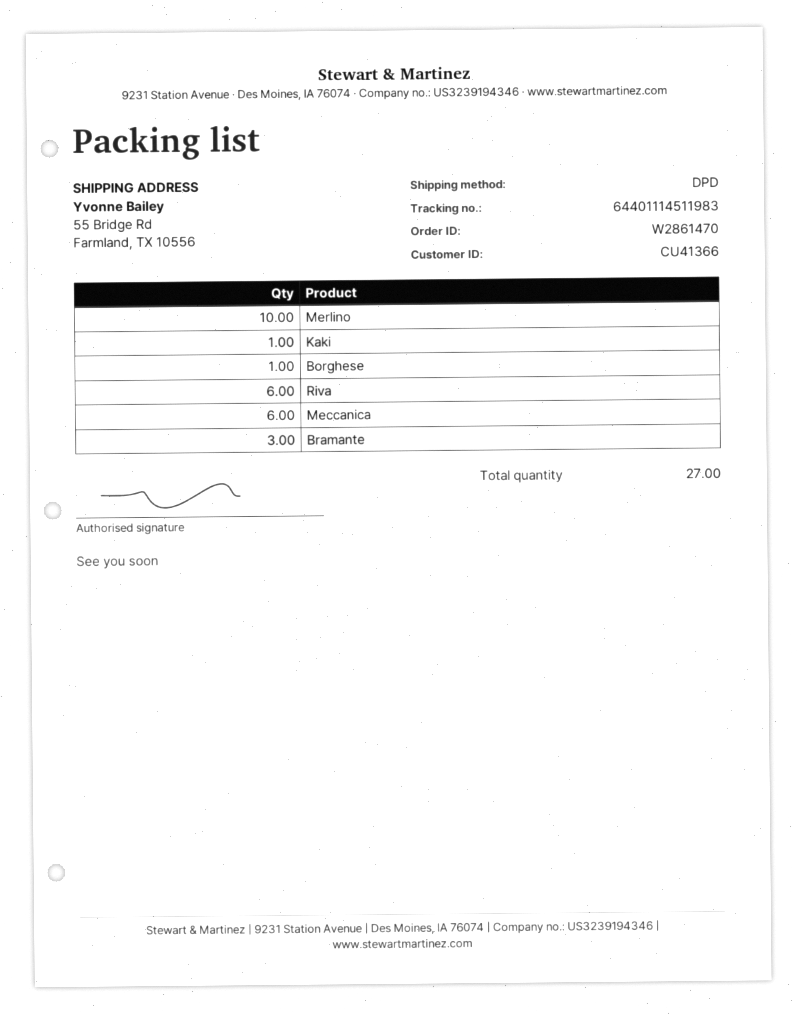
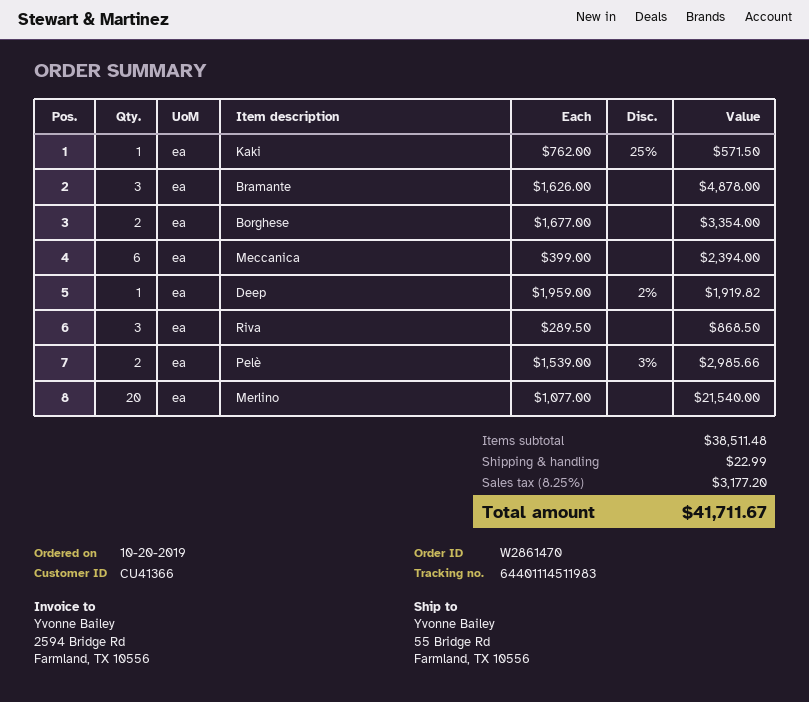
Merlino: 10 -> 20
Borghese: 1 -> 2
Riva: 6 -> 3
Deep: none -> 1
Pelè: none -> 2

